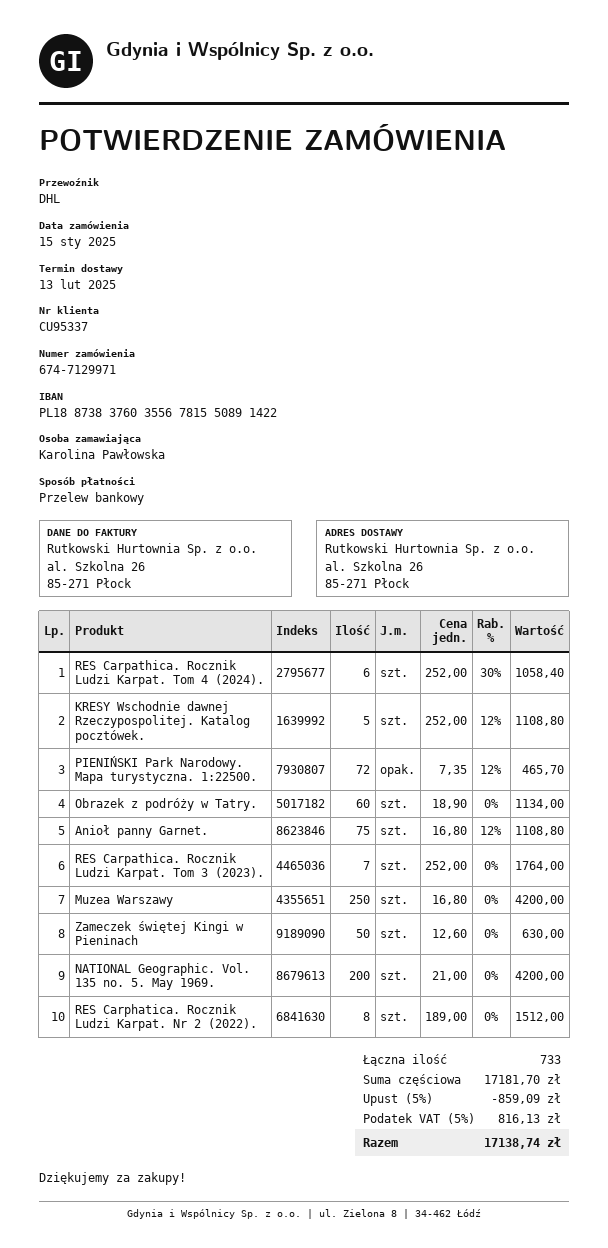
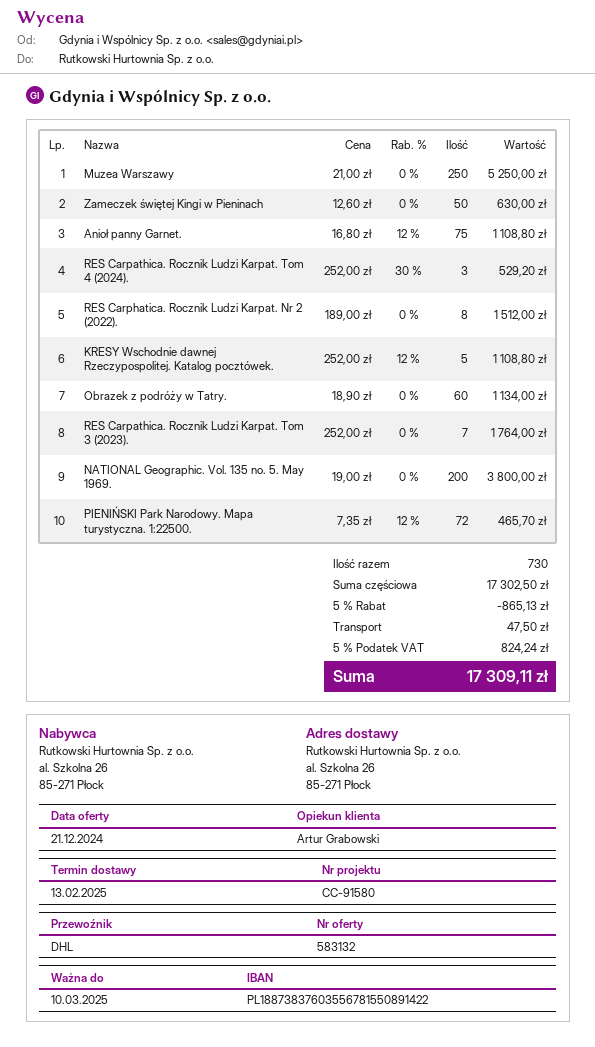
RES Carpathica. Rocznik Ludzi Karpat. Tom 4 (2024).: 6 x 252.00 - 30% = 1058.40 -> 3 x 252.00 - 30% = 529.20
Muzea Warszawy: 250 x 16.80 = 4200.00 -> 250 x 21.00 = 5250.00
NATIONAL Geographic. Vol. 135 no. 5. May 1969.: 200 x 21.00 = 4200.00 -> 200 x 19.00 = 3800.00
total quantity: 733 -> 730
subtotal: 17181.70 -> 17302.50
discount: 5% = 859.09 -> 5% = 865.13
shipping: none -> 47.50
tax: 5% = 816.13 -> 5% = 824.24
total: 17138.74 -> 17309.11

